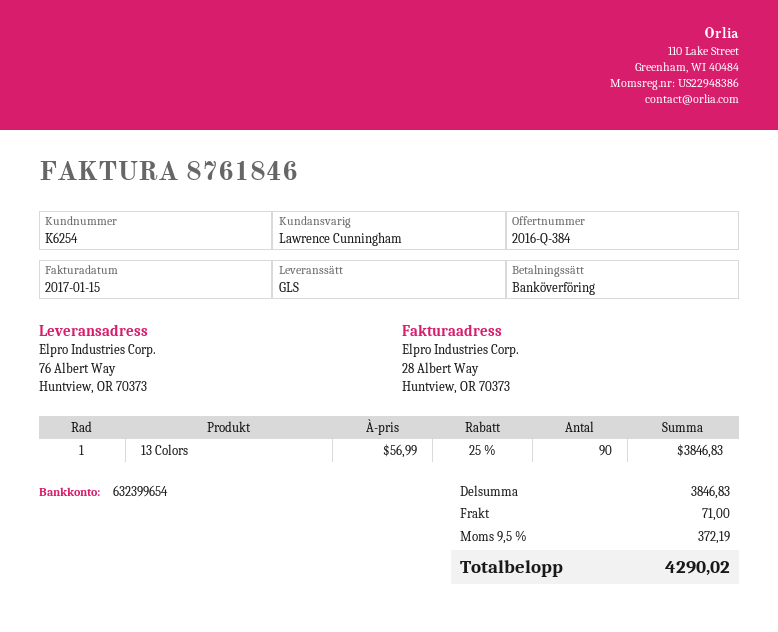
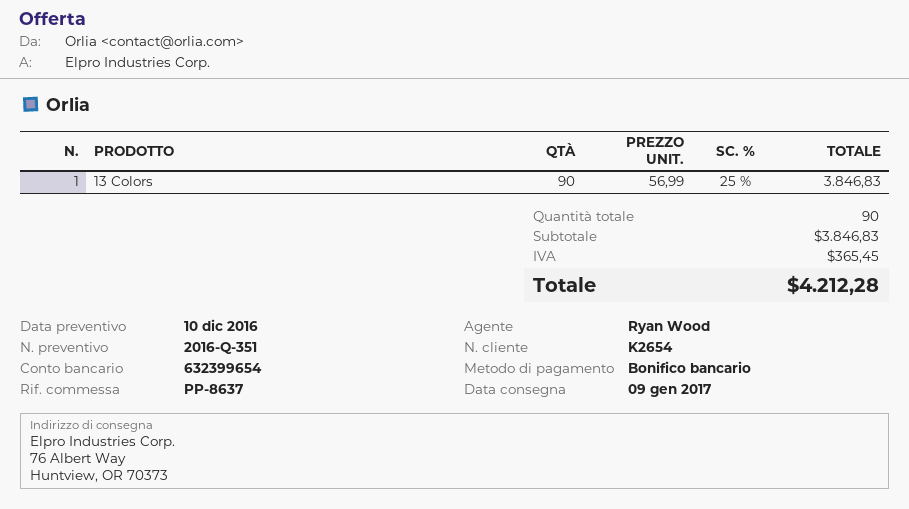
quote number: 2016-Q-384 -> 2016-Q-351
customer number: K6254 -> K2654
sales rep: Lawrence Cunningham -> Ryan Wood
shipping: 71.00 -> none
tax: 372.19 -> 365.45
total: 4290.02 -> 4212.28

